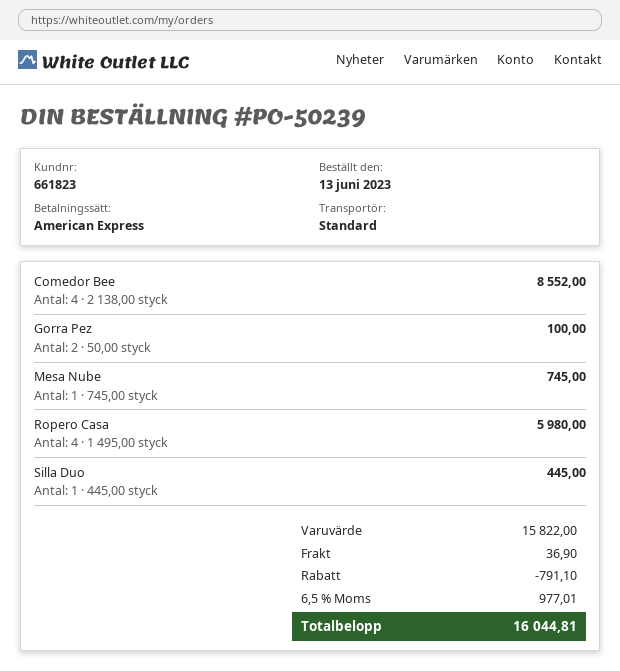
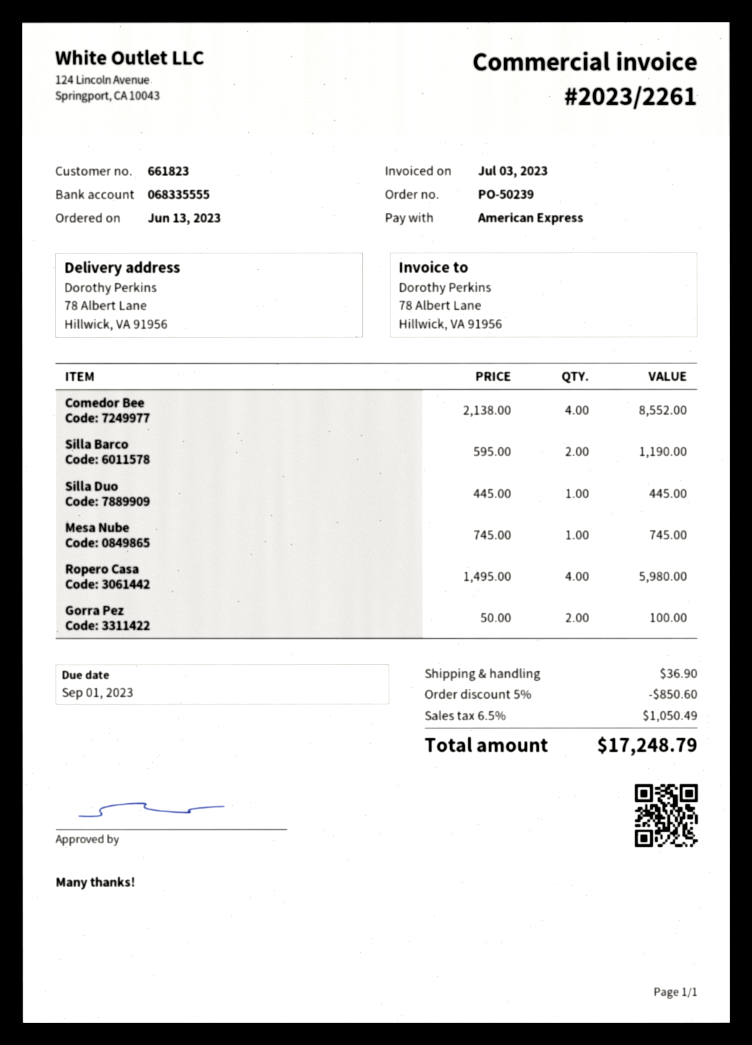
Silla Barco: none -> 2 x 595.00 = 1190.00
discount: 791.10 -> 850.60
tax: 6.5% = 977.01 -> 6.5% = 1050.49
total: 16044.81 -> 17248.79

